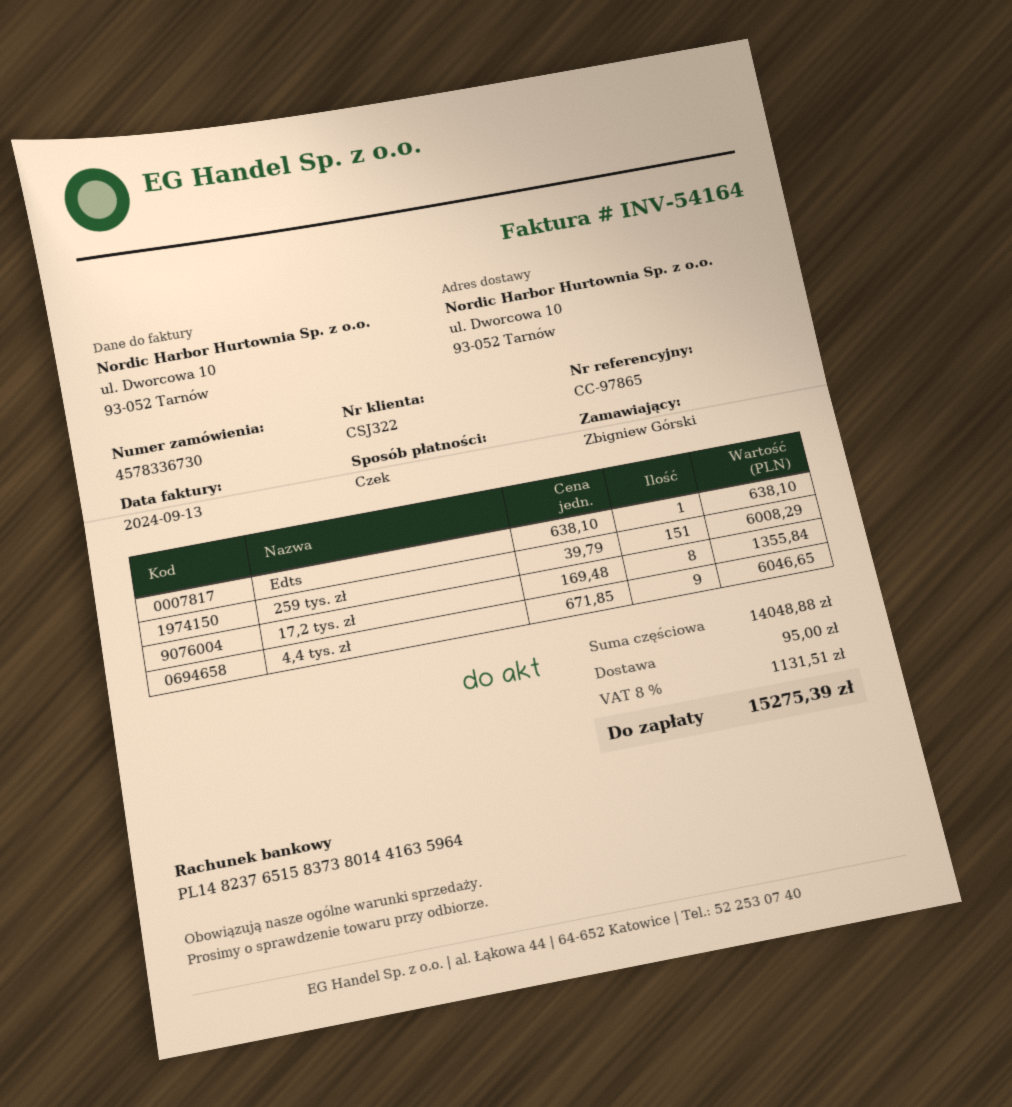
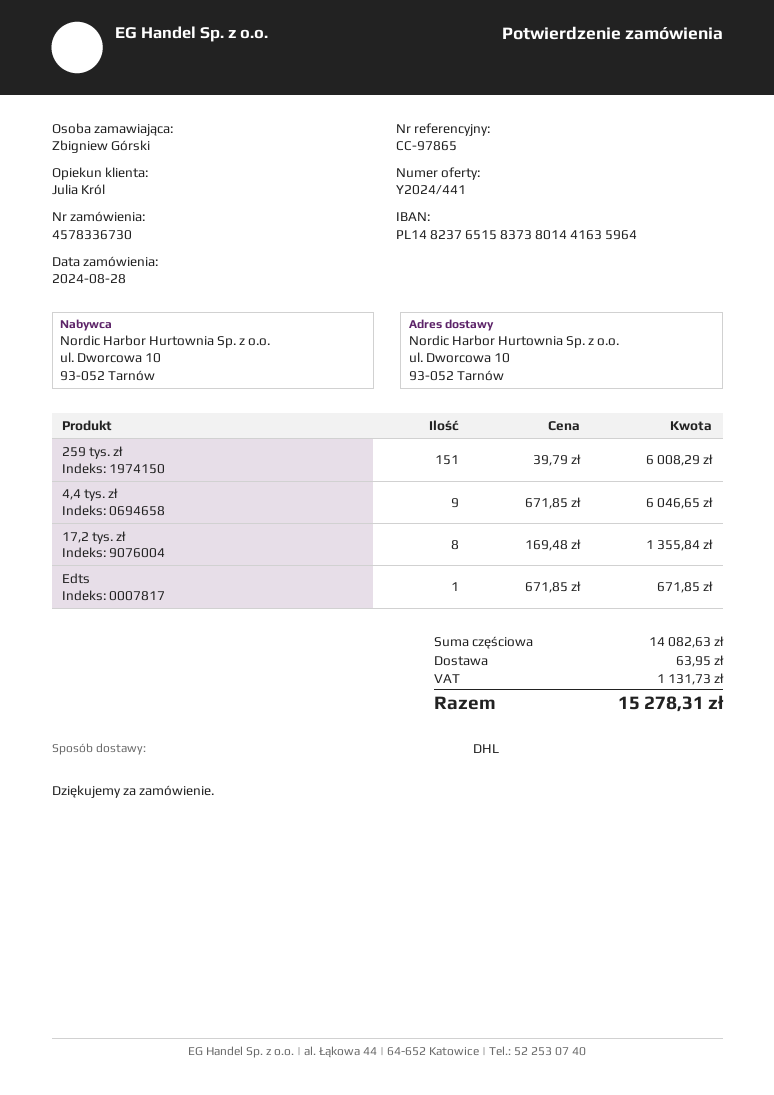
Edts: 1 x 638.10 = 638.10 -> 1 x 671.85 = 671.85
subtotal: 14048.88 -> 14082.63
shipping: 95.00 -> 63.95
tax: 1131.51 -> 1131.73
total: 15275.39 -> 15278.31

